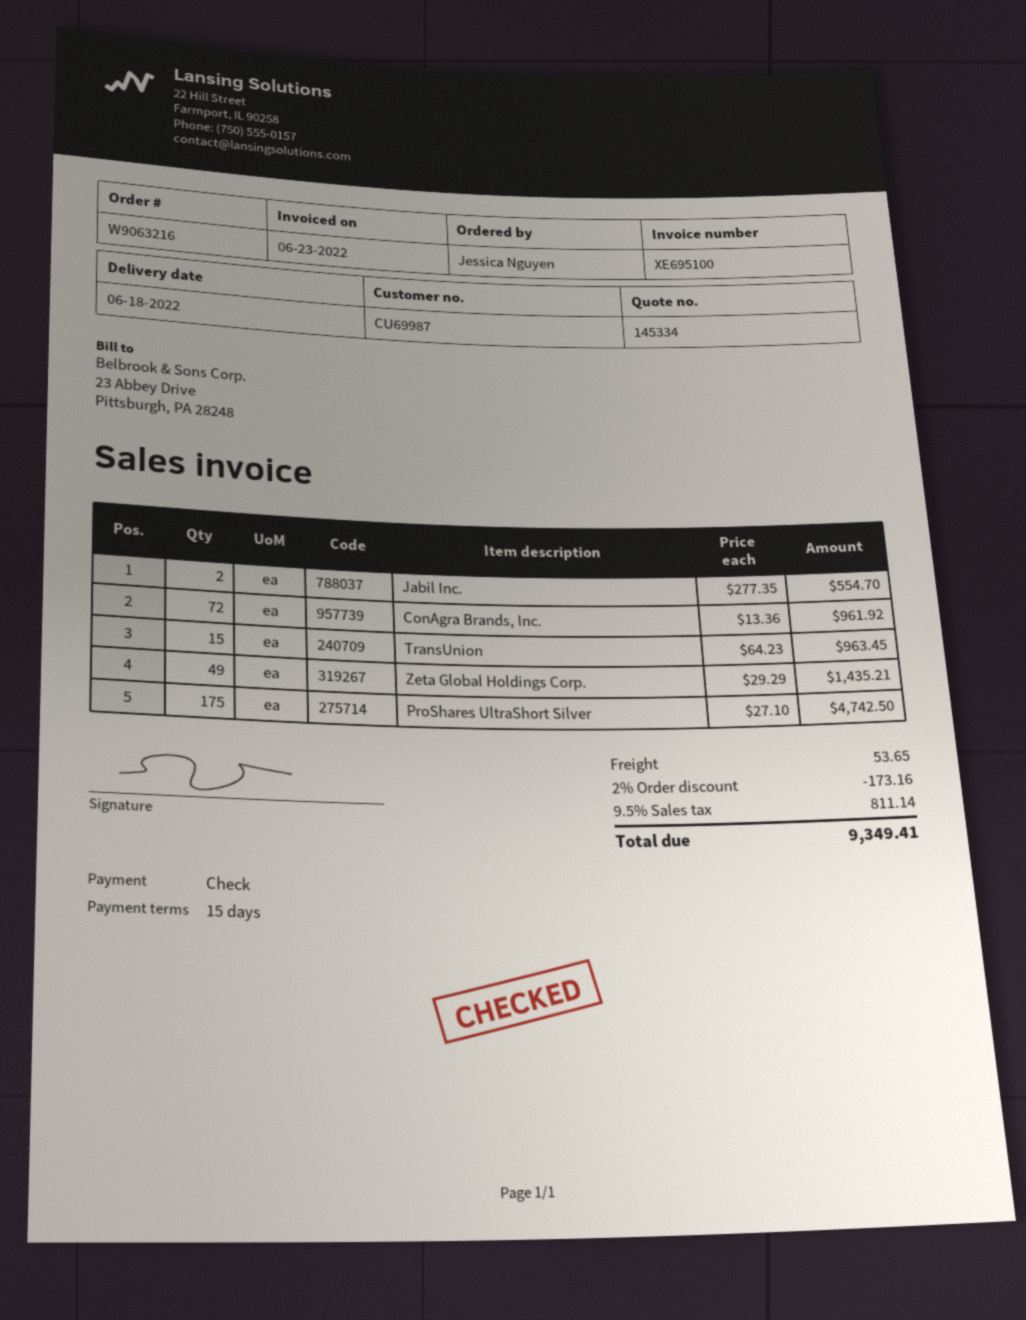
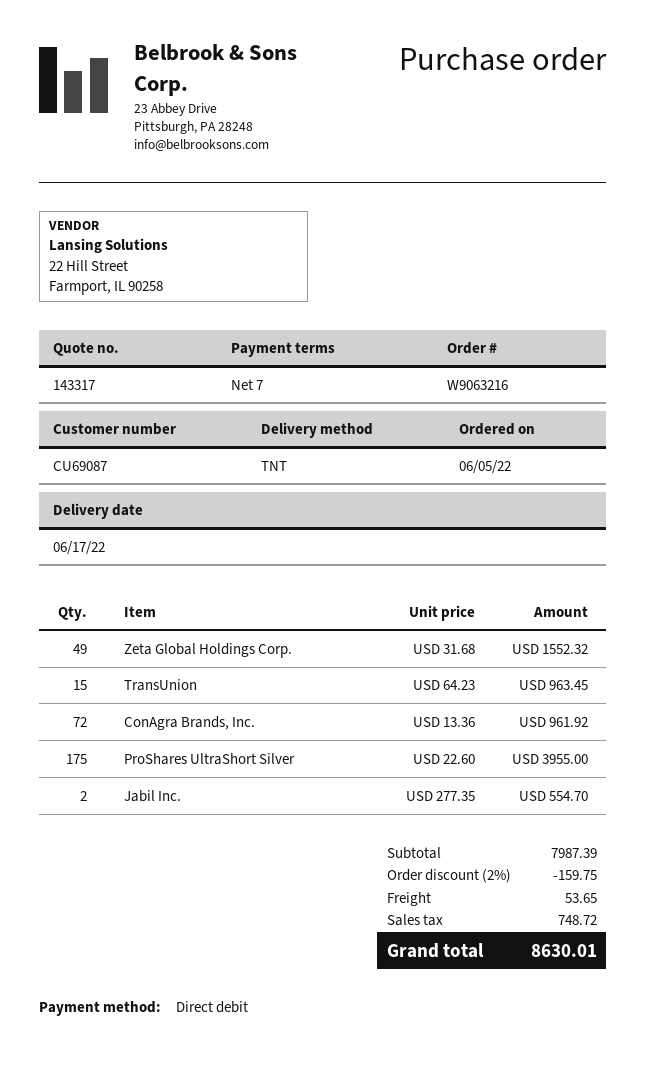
quote number: 145334 -> 143317
delivery date: 2022-06-18 -> 2022-06-17
payment terms: 15 days -> 7 days
customer number: CU69987 -> CU69087
payment method: cheque -> direct debit
Zeta Global Holdings Corp.: 49 x 29.29 = 1435.21 -> 49 x 31.68 = 1552.32
ProShares UltraShort Silver: 175 x 27.10 = 4742.50 -> 175 x 22.60 = 3955.00
discount: 2% = 173.16 -> 2% = 159.75
tax: 811.14 -> 748.72
total: 9349.41 -> 8630.01

